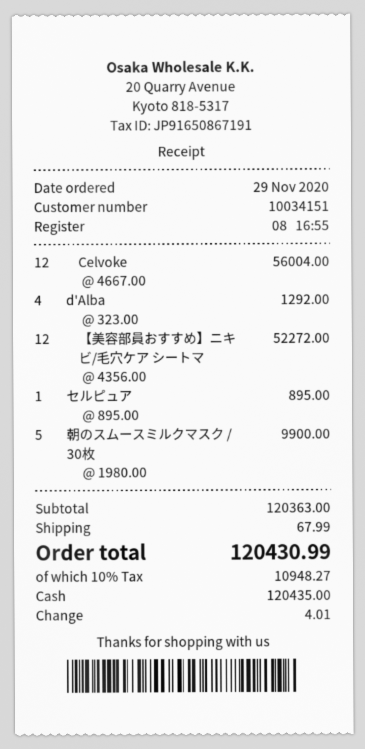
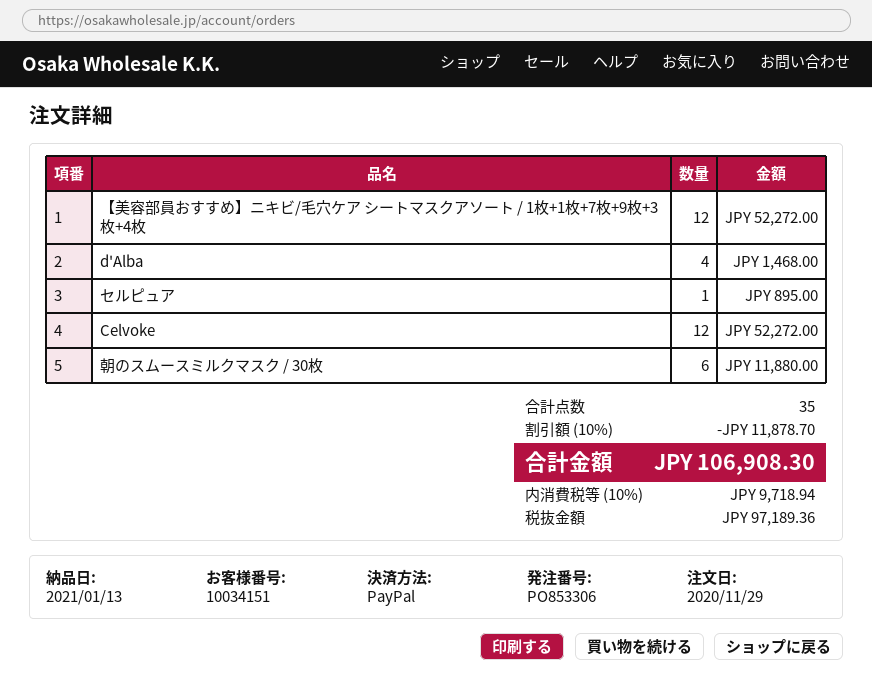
payment method: cash -> PayPal
Celvoke: 12 for 56004.00 -> 12 for 52272.00
d'Alba: 4 for 1292.00 -> 4 for 1468.00
朝のスムースミルクマスク / 30枚: 5 for 9900.00 -> 6 for 11880.00
discount: none -> 10% = 11878.70
shipping: 67.99 -> none
tax: 10% = 10948.27 -> 10% = 9718.94
total: 120430.99 -> 106908.30

